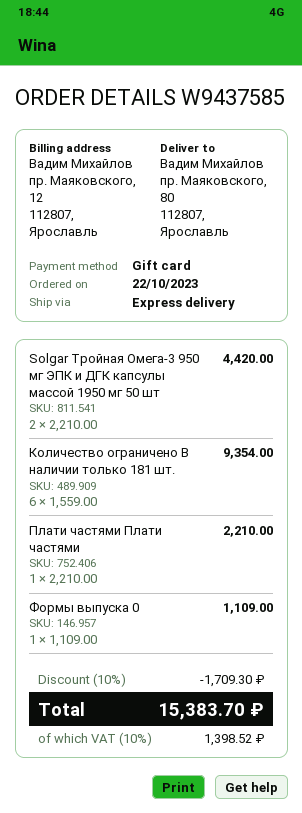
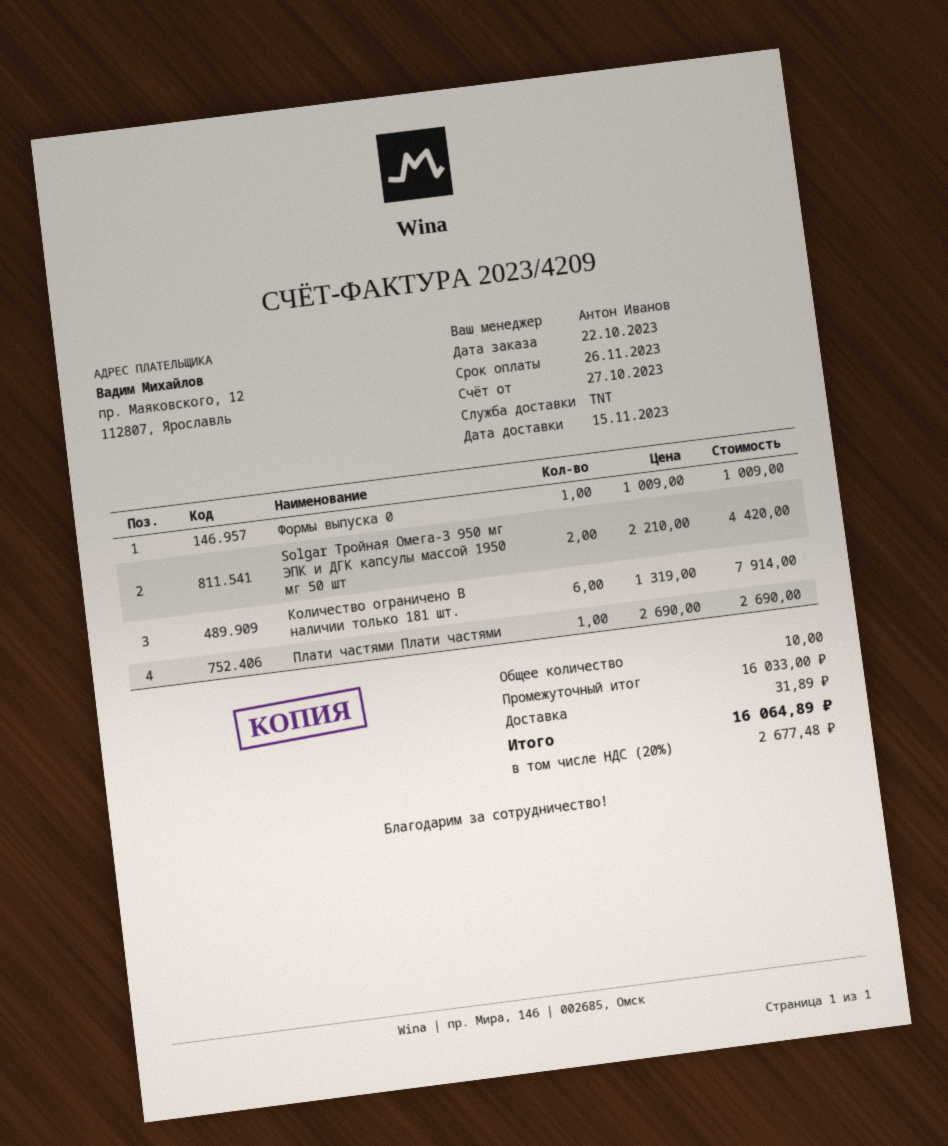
shipping method: express -> TNT
Количество ограничено В наличии только 181 шт.: 6 x 1559.00 = 9354.00 -> 6 x 1319.00 = 7914.00
Плати частями Плати частями: 1 x 2210.00 = 2210.00 -> 1 x 2690.00 = 2690.00
Формы выпуска 0: 1 x 1109.00 = 1109.00 -> 1 x 1009.00 = 1009.00
discount: 10% = 1709.30 -> none
shipping: none -> 31.89
tax: 10% = 1398.52 -> 20% = 2677.48
total: 15383.70 -> 16064.89

